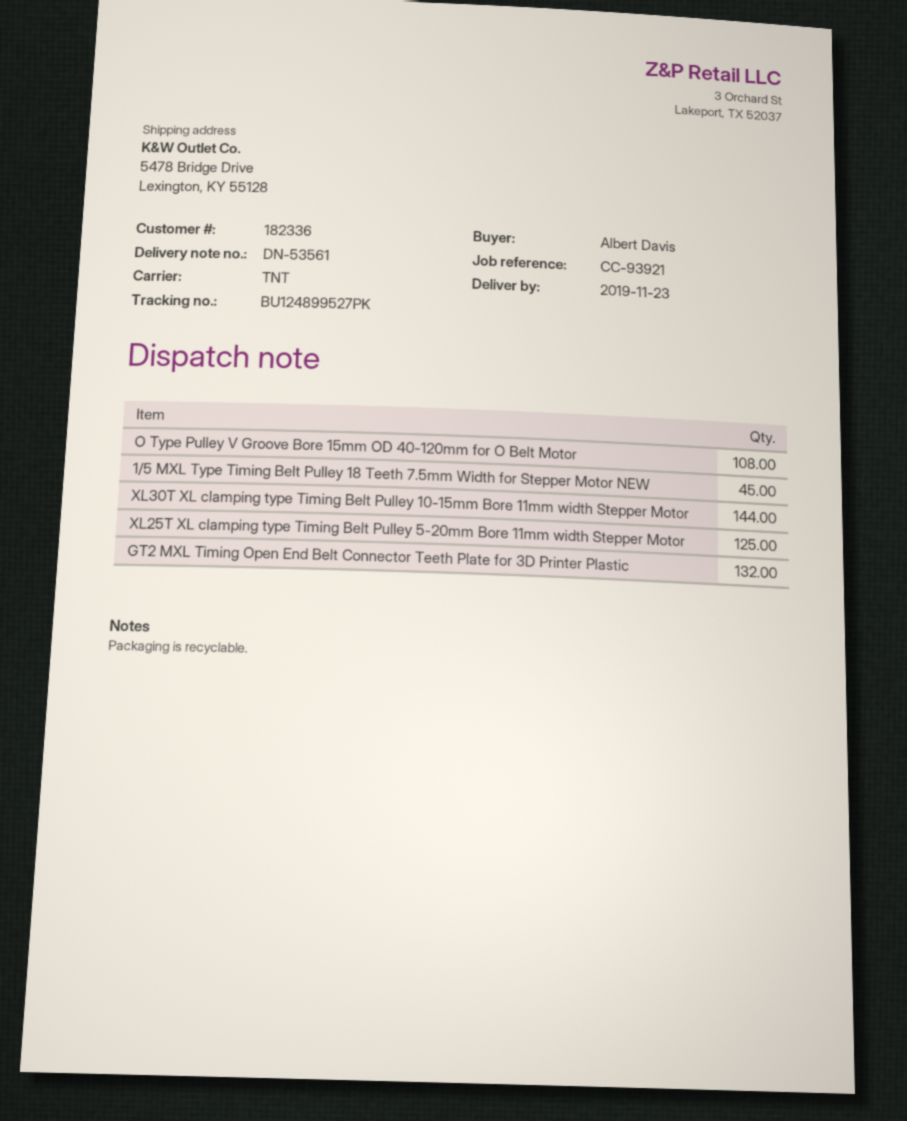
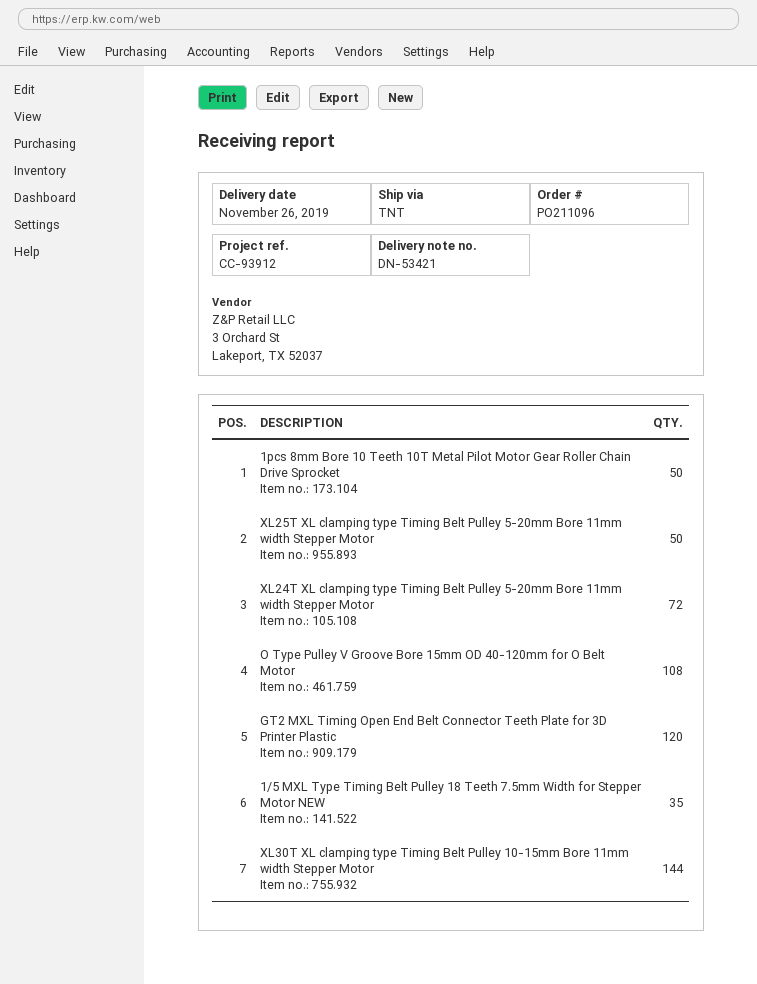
delivery note number: DN-53561 -> DN-53421
delivery date: 2019-11-23 -> 2019-11-26
reference: CC-93921 -> CC-93912
1/5 MXL Type Timing Belt Pulley 18 Teeth 7.5mm Width for Stepper Motor NEW: 45 -> 35
XL25T XL clamping type Timing Belt Pulley 5-20mm Bore 11mm width Stepper Motor: 125 -> 50
GT2 MXL Timing Open End Belt Connector Teeth Plate for 3D Printer Plastic: 132 -> 120
1pcs 8mm Bore 10 Teeth 10T Metal Pilot Motor Gear Roller Chain Drive Sprocket: none -> 50
XL24T XL clamping type Timing Belt Pulley 5-20mm Bore 11mm width Stepper Motor: none -> 72

